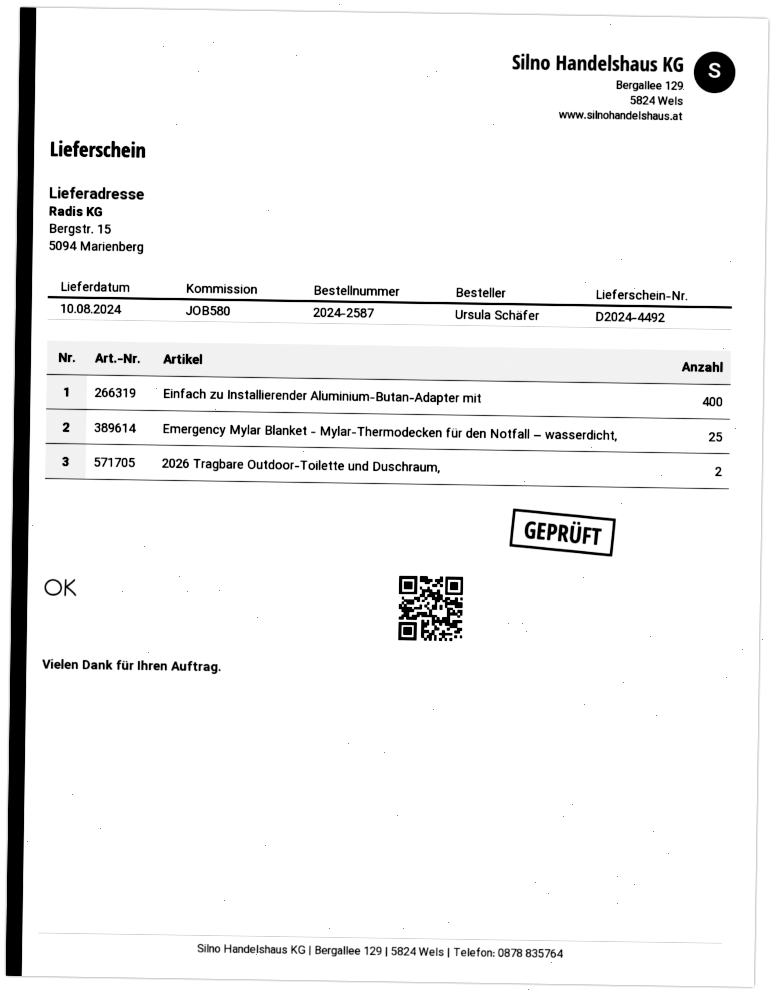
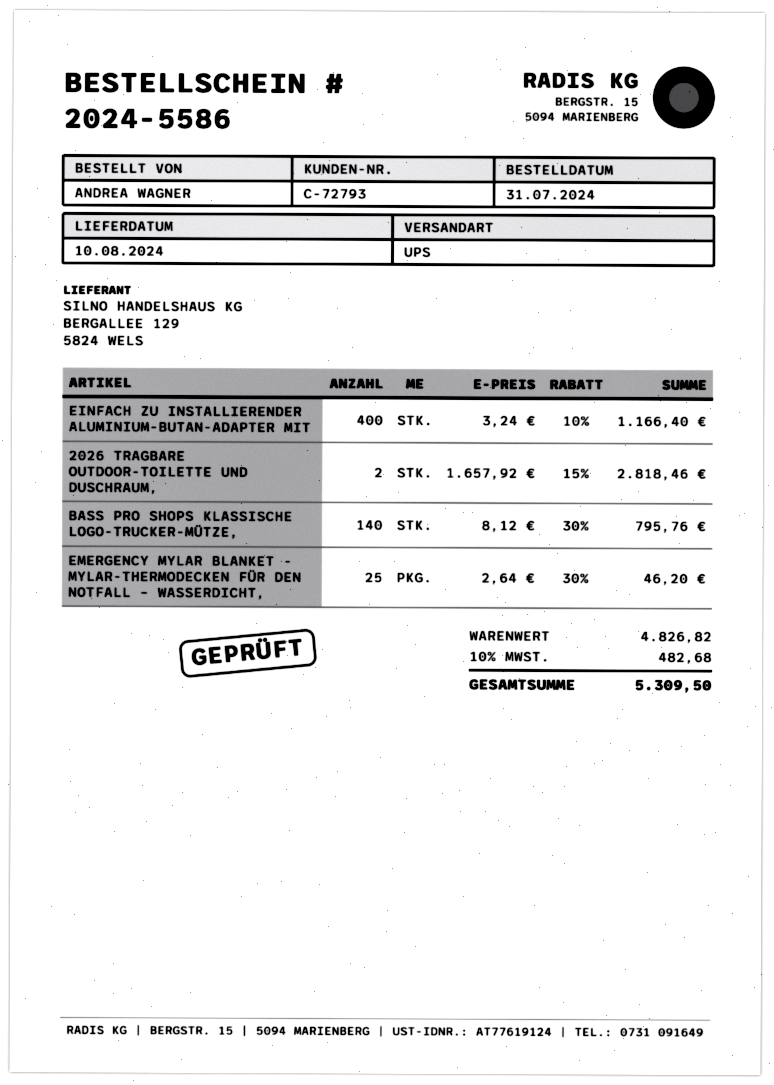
order number: 2024-2587 -> 2024-5586
ordered by: Ursula Schäfer -> ANDREA WAGNER
BASS PRO SHOPS KLASSISCHE LOGO-TRUCKER-MÜTZE,: none -> 140

